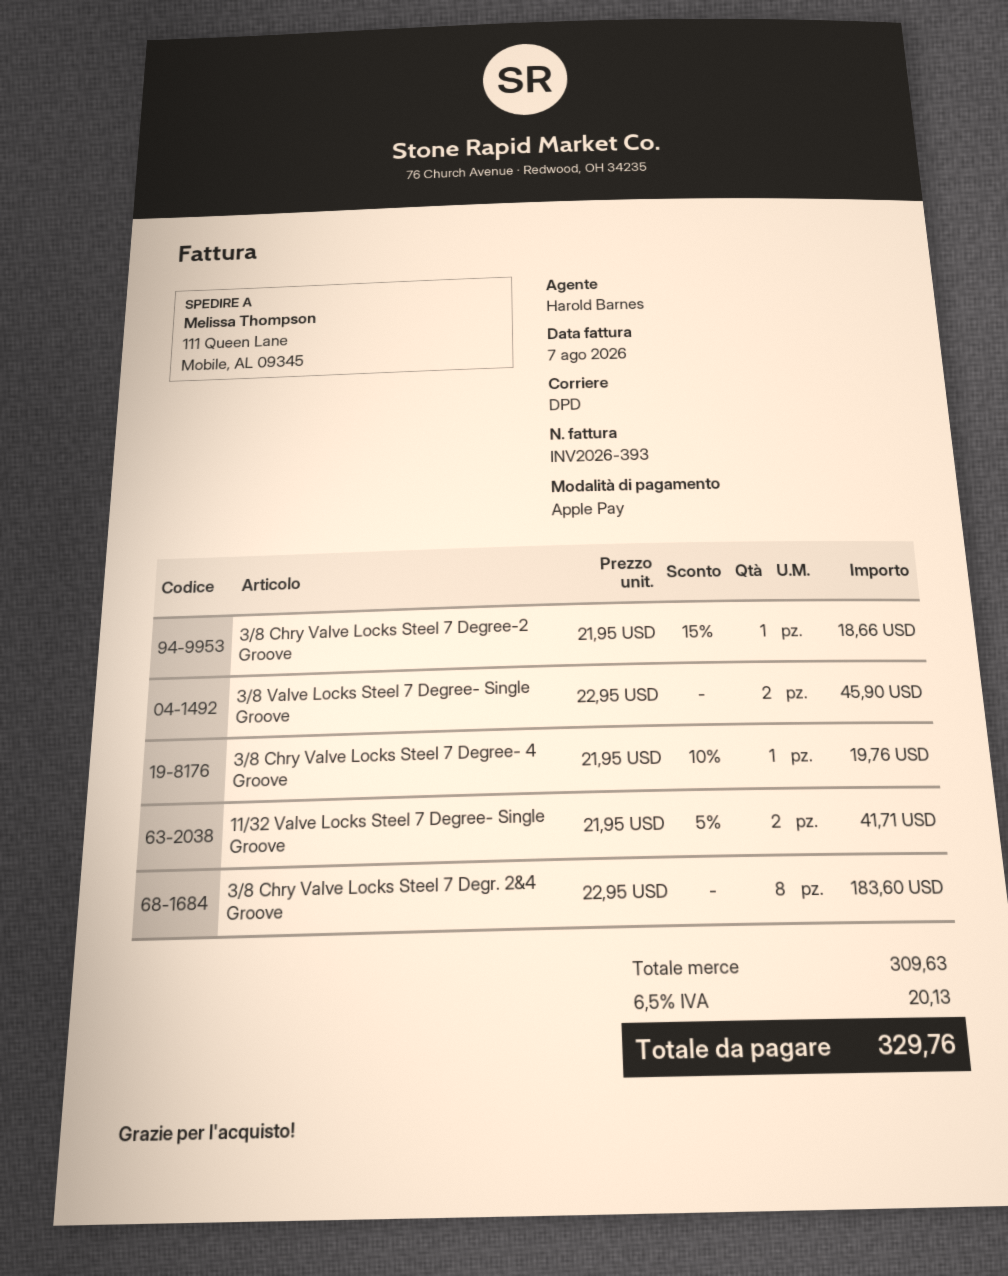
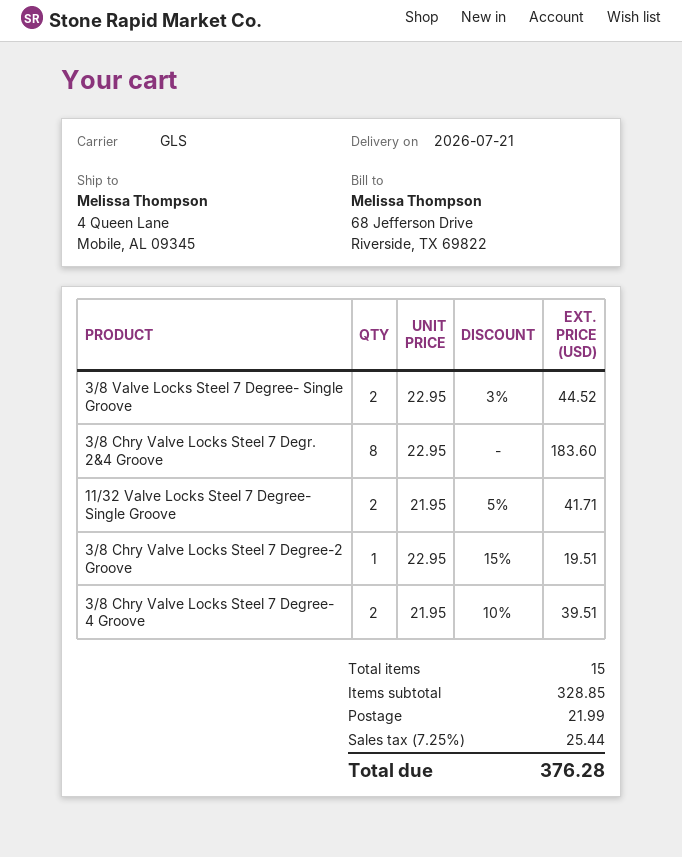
shipping method: DPD -> GLS
ship to: 111 Queen Lane, Mobile, AL 09345 -> 4 Queen Lane, Mobile, AL 09345
3/8 Chry Valve Locks Steel 7 Degree-2 Groove: 1 x 21.95 - 15% = 18.66 -> 1 x 22.95 - 15% = 19.51
3/8 Valve Locks Steel 7 Degree- Single Groove: 2 x 22.95 = 45.90 -> 2 x 22.95 - 3% = 44.52
3/8 Chry Valve Locks Steel 7 Degree- 4 Groove: 1 x 21.95 - 10% = 19.76 -> 2 x 21.95 - 10% = 39.51
subtotal: 309.63 -> 328.85
shipping: none -> 21.99
tax: 6.5% = 20.13 -> 7.25% = 25.44
total: 329.76 -> 376.28

